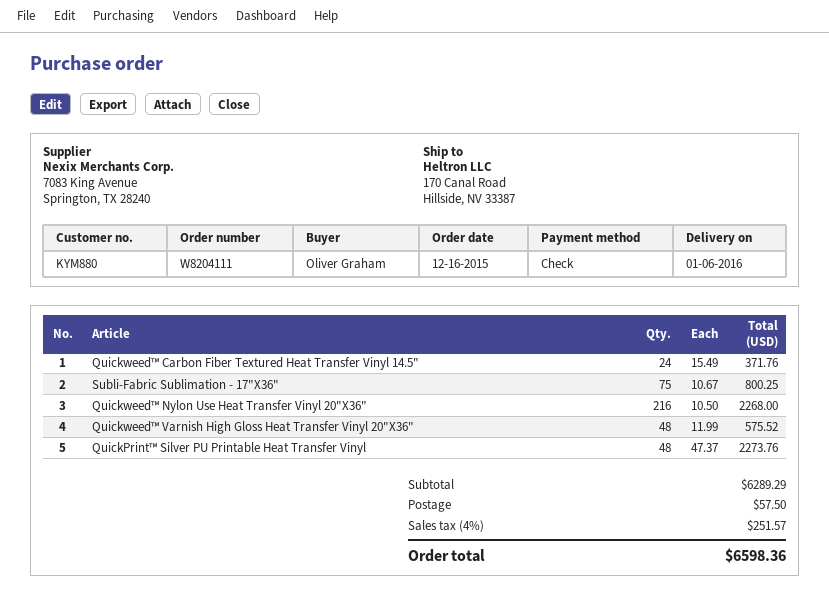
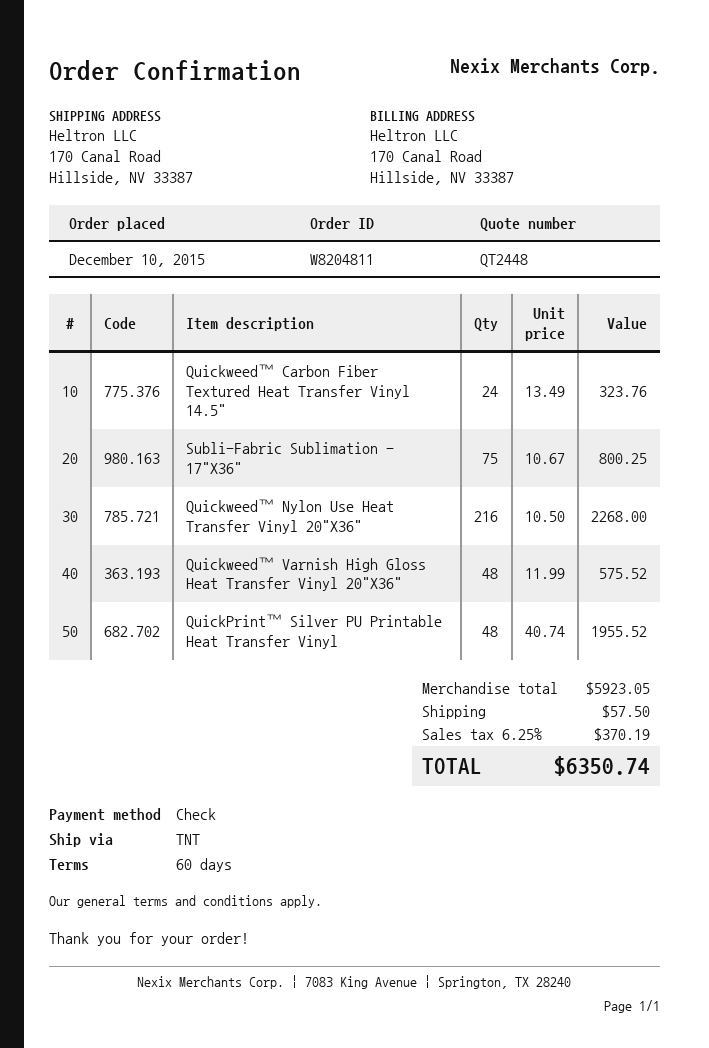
order number: W8204111 -> W8204811
order date: 2015-12-16 -> 2015-12-10
Quickweed™ Carbon Fiber Textured Heat Transfer Vinyl 14.5": 24 x 15.49 = 371.76 -> 24 x 13.49 = 323.76
QuickPrint™ Silver PU Printable Heat Transfer Vinyl: 48 x 47.37 = 2273.76 -> 48 x 40.74 = 1955.52
subtotal: 6289.29 -> 5923.05
tax: 4% = 251.57 -> 6.25% = 370.19
total: 6598.36 -> 6350.74

